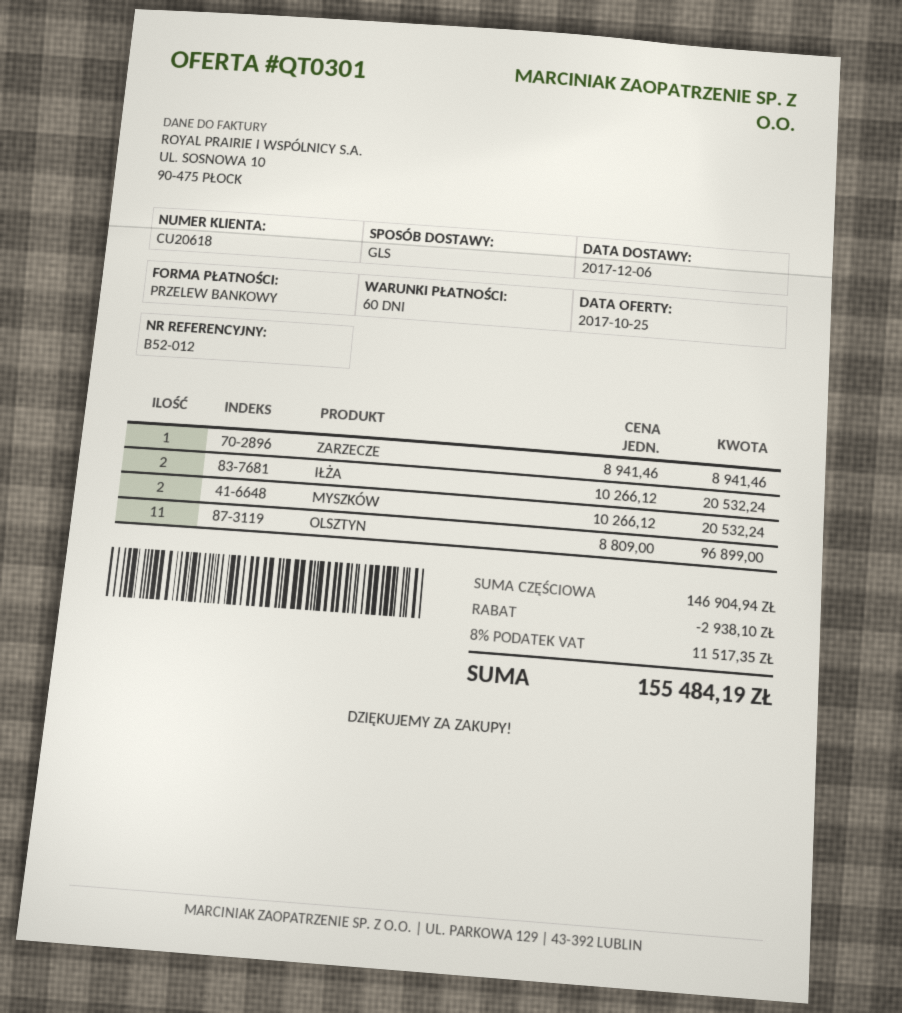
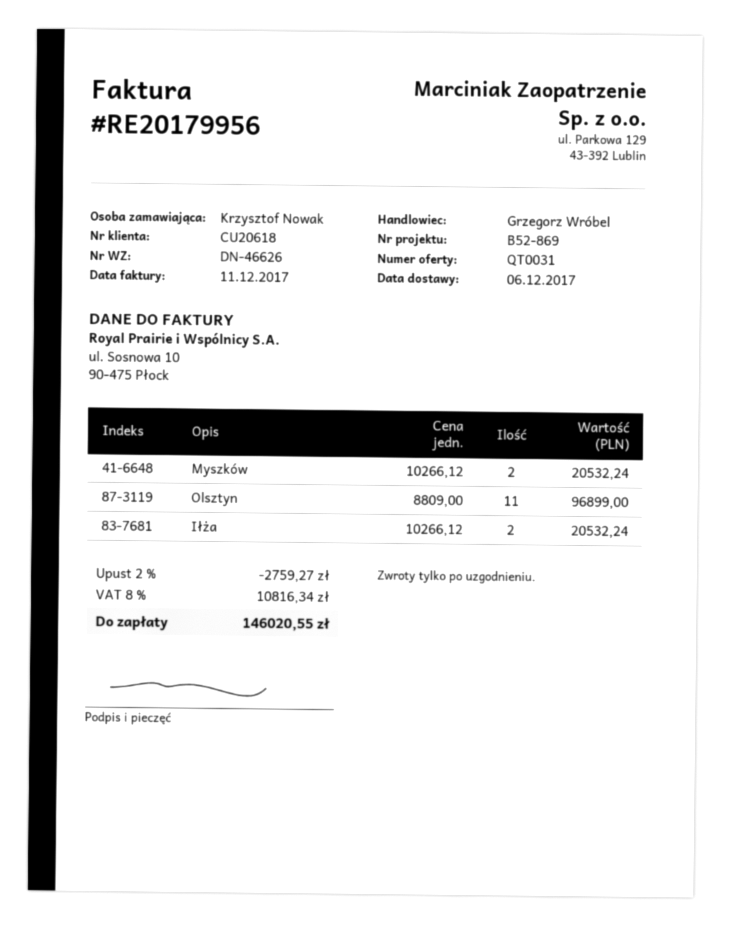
quote number: QT0301 -> QT0031
reference: B52-012 -> B52-869
ZARZECZE: 1 x 8941.46 = 8941.46 -> none
discount: 2938.10 -> 2759.27
tax: 8% = 11517.35 -> 8% = 10816.34
total: 155484.19 -> 146020.55

